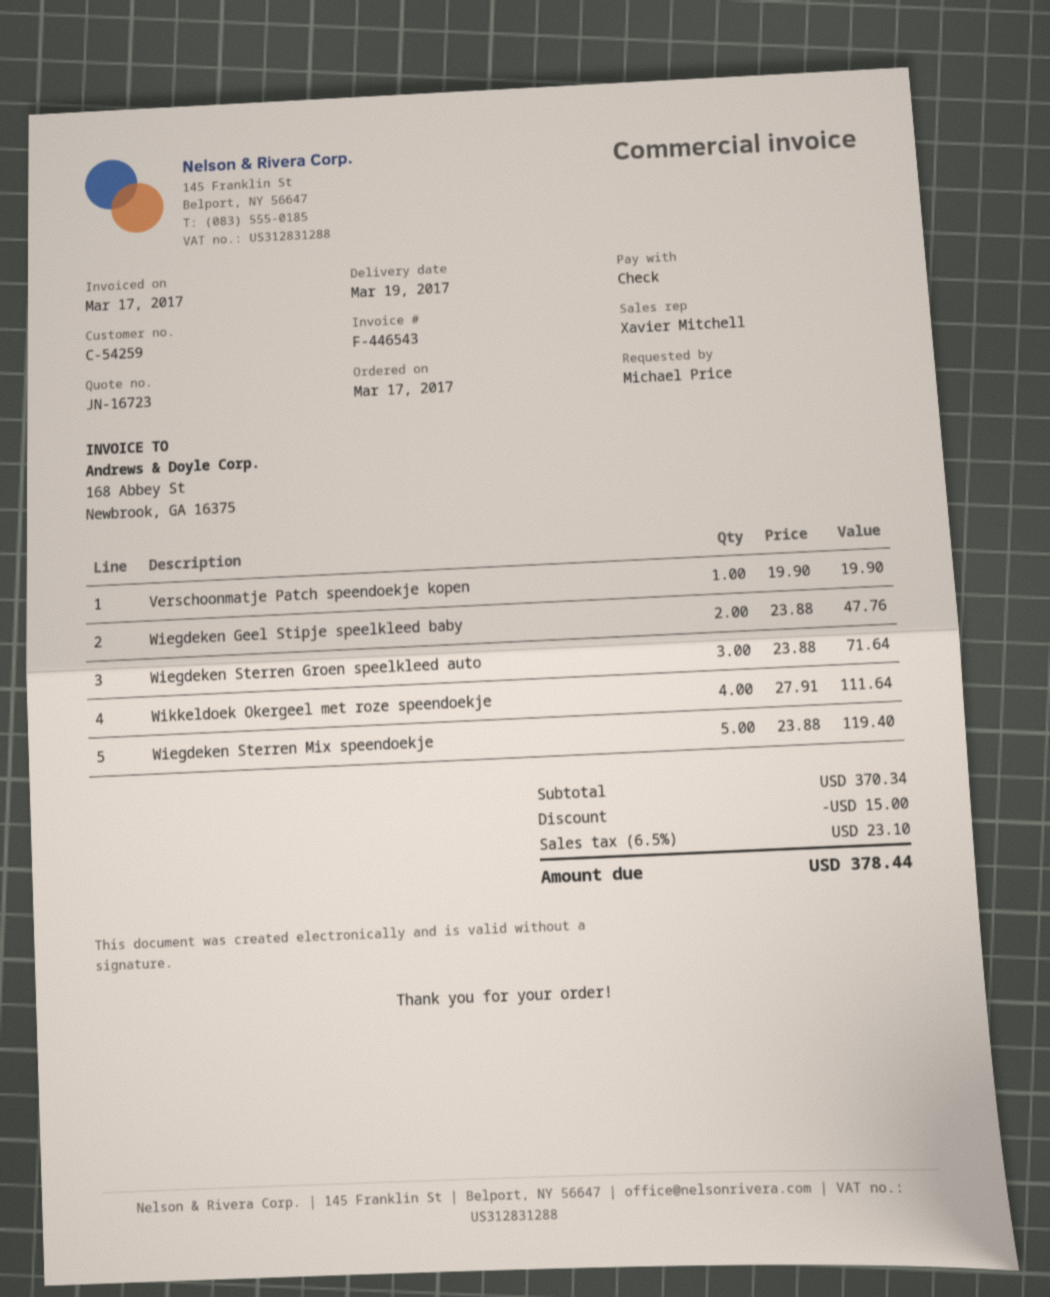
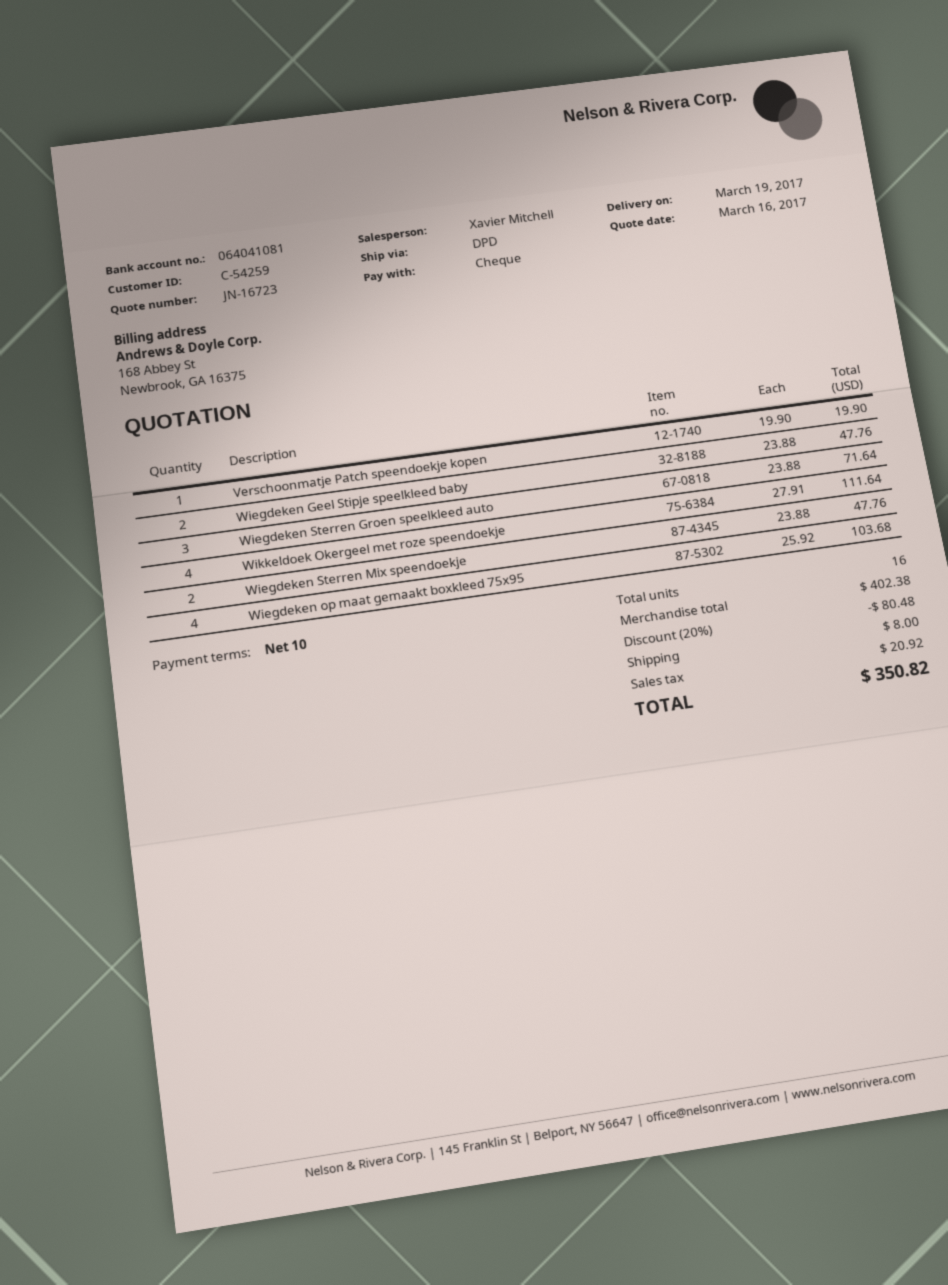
Wiegdeken Sterren Mix speendoekje: 5 x 23.88 = 119.40 -> 2 x 23.88 = 47.76
Wiegdeken op maat gemaakt boxkleed 75x95: none -> 4 x 25.92 = 103.68
subtotal: 370.34 -> 402.38
discount: 15.00 -> 80.48
shipping: none -> 8.00
tax: 23.10 -> 20.92
total: 378.44 -> 350.82

